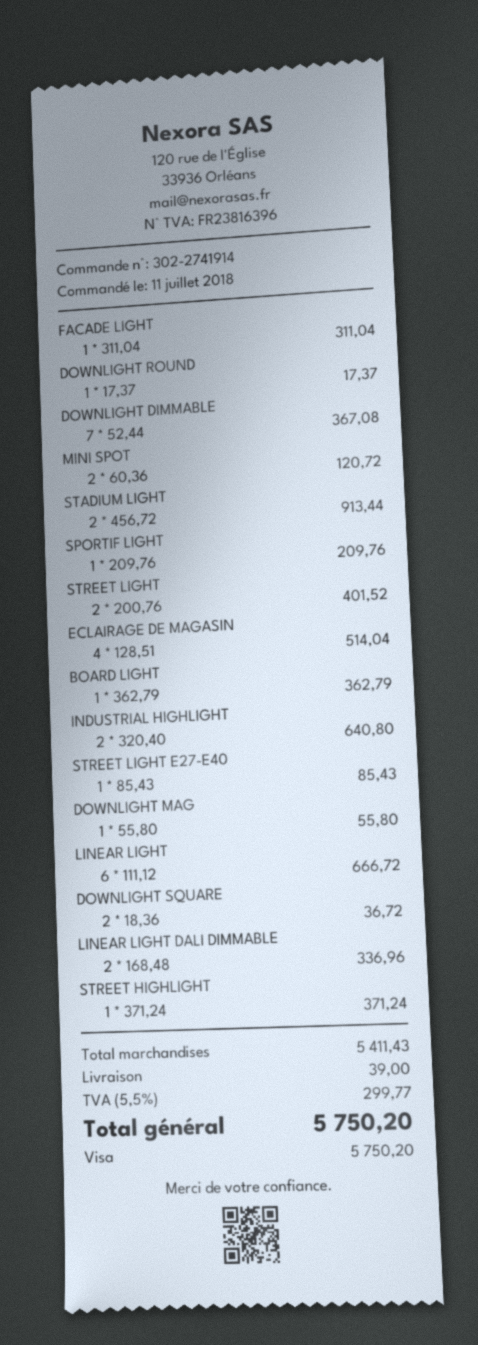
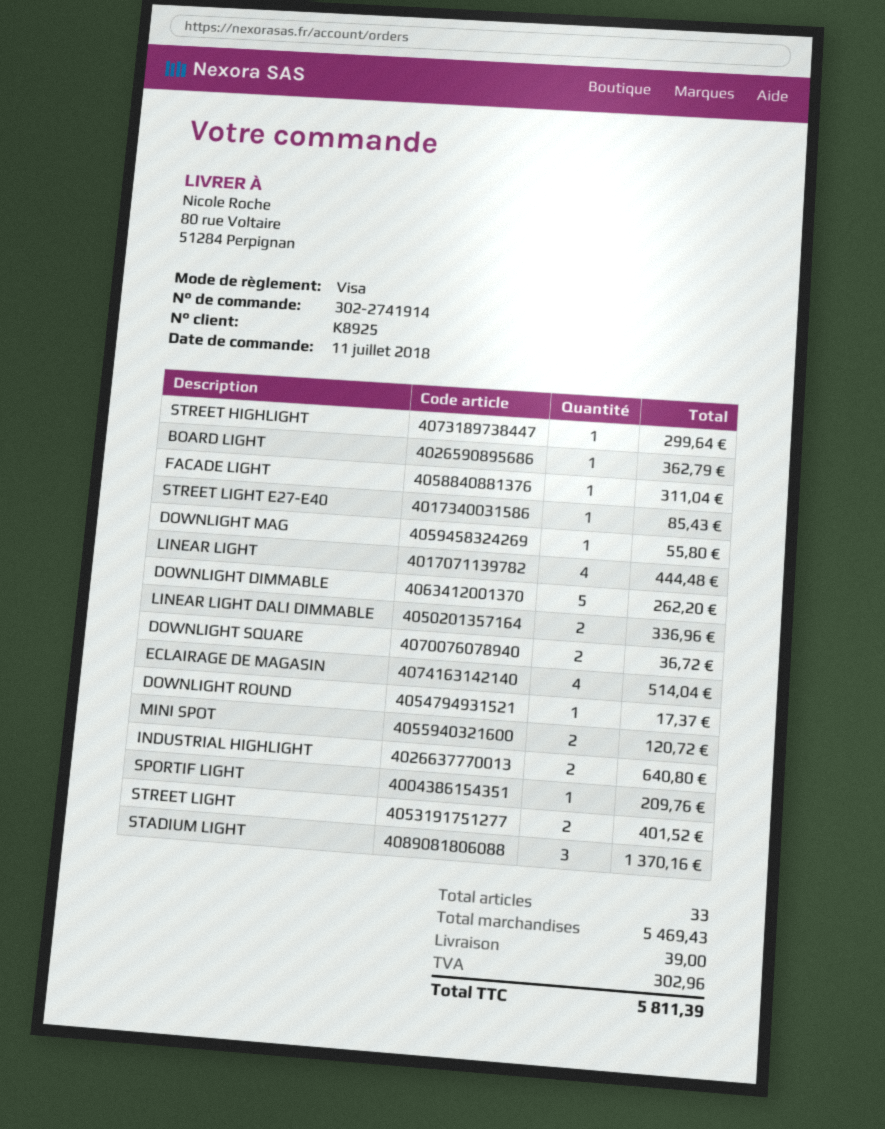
DOWNLIGHT DIMMABLE: 7 for 367.08 -> 5 for 262.20
STADIUM LIGHT: 2 for 913.44 -> 3 for 1370.16
LINEAR LIGHT: 6 for 666.72 -> 4 for 444.48
STREET HIGHLIGHT: 1 for 371.24 -> 1 for 299.64
subtotal: 5411.43 -> 5469.43
tax: 299.77 -> 302.96
total: 5750.20 -> 5811.39

